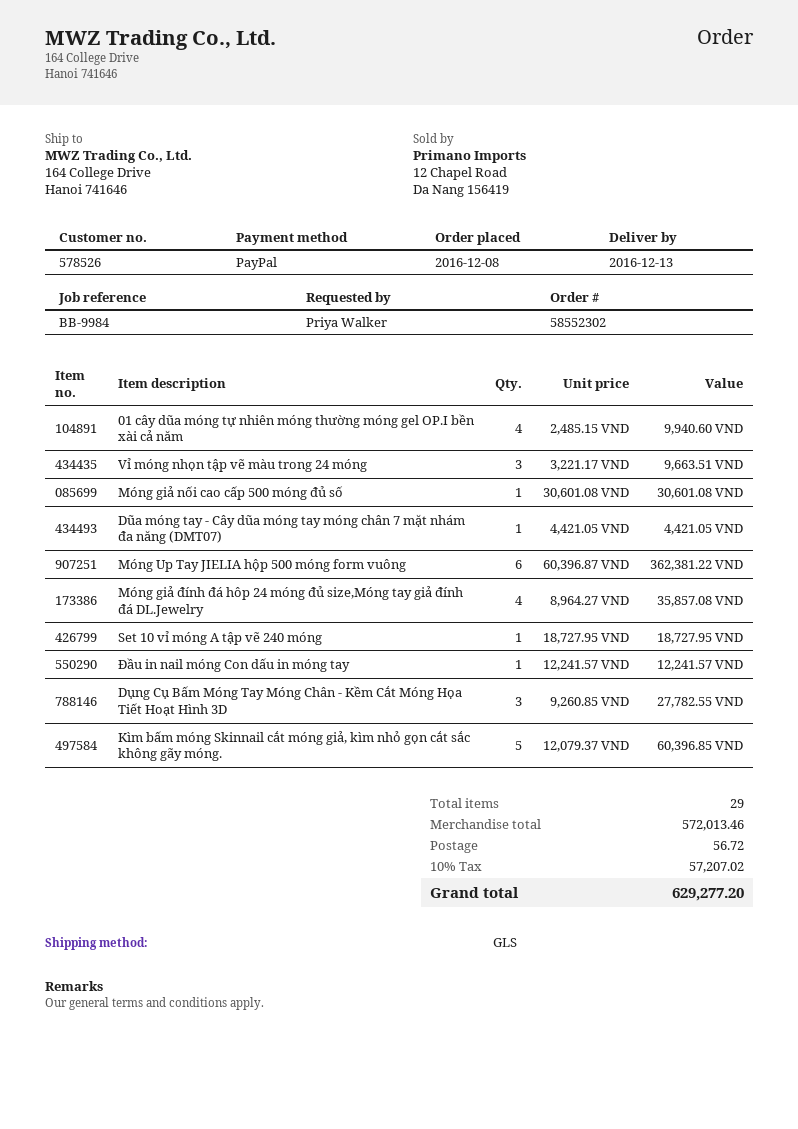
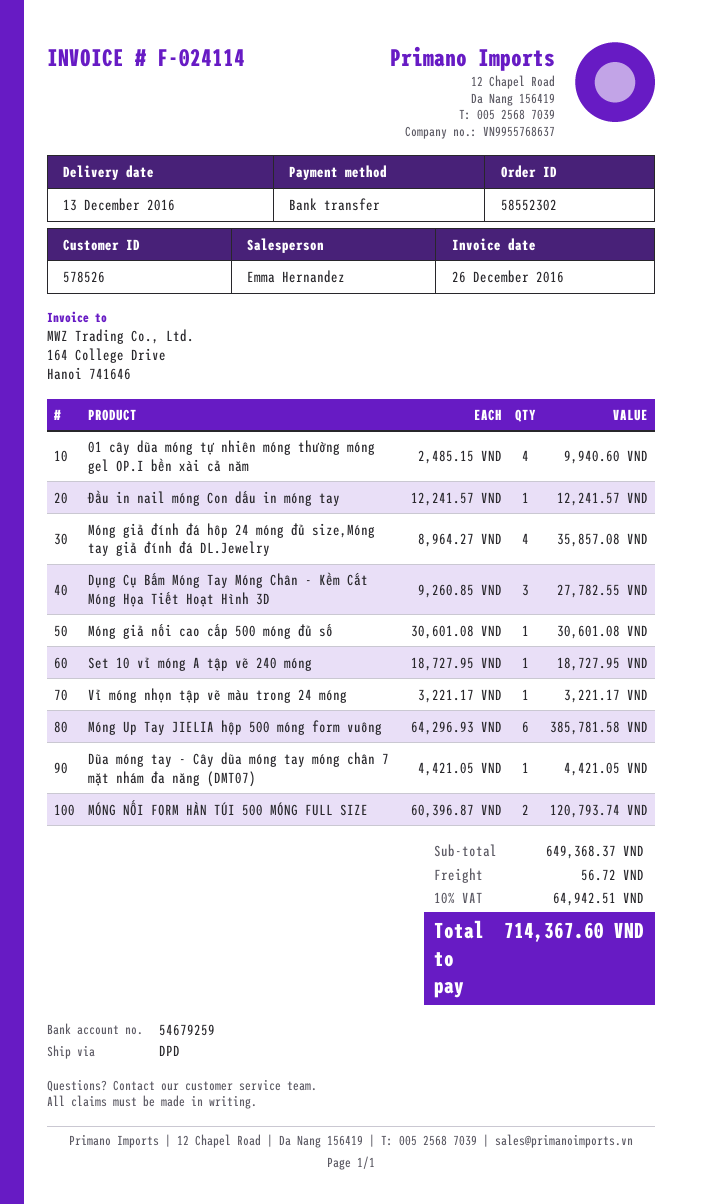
payment method: PayPal -> bank transfer
shipping method: GLS -> DPD
Vỉ móng nhọn tập vẽ màu trong 24 móng: 3 x 3221.17 = 9663.51 -> 1 x 3221.17 = 3221.17
Móng Up Tay JIELIA hộp 500 móng form vuông: 6 x 60396.87 = 362381.22 -> 6 x 64296.93 = 385781.58
Kìm bấm móng Skinnail cắt móng giả, kìm nhỏ gọn cắt sắc không gãy móng.: 5 x 12079.37 = 60396.85 -> none
MÓNG NỐI FORM HÀN TÚI 500 MÓNG FULL SIZE: none -> 2 x 60396.87 = 120793.74
subtotal: 572013.46 -> 649368.37
tax: 10% = 57207.02 -> 10% = 64942.51
total: 629277.20 -> 714367.60

